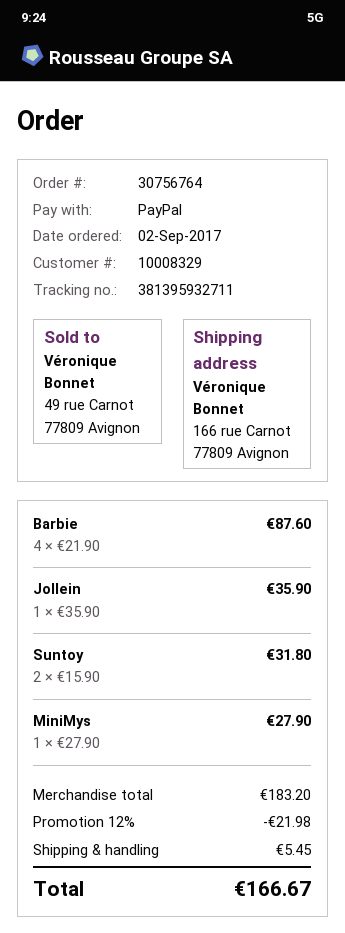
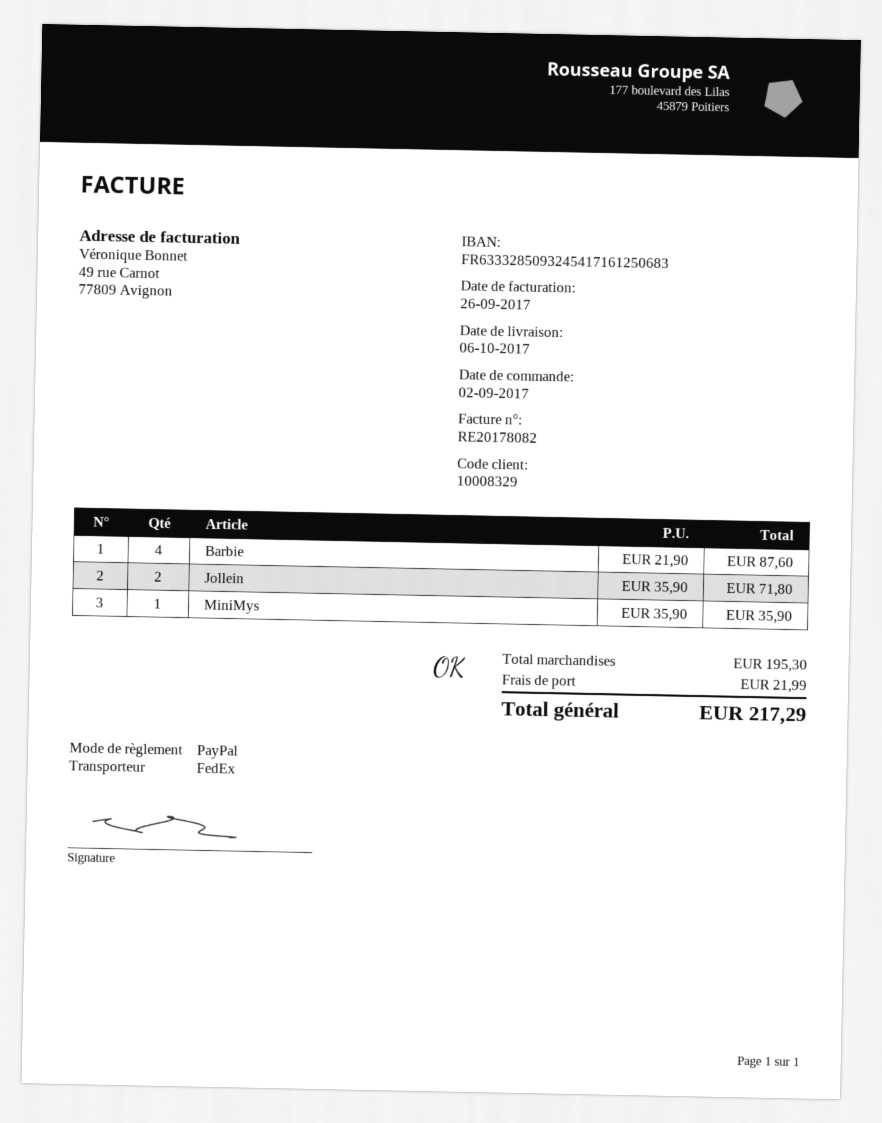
Jollein: 1 x 35.90 = 35.90 -> 2 x 35.90 = 71.80
Suntoy: 2 x 15.90 = 31.80 -> none
MiniMys: 1 x 27.90 = 27.90 -> 1 x 35.90 = 35.90
subtotal: 183.20 -> 195.30
discount: 12% = 21.98 -> none
shipping: 5.45 -> 21.99
total: 166.67 -> 217.29

